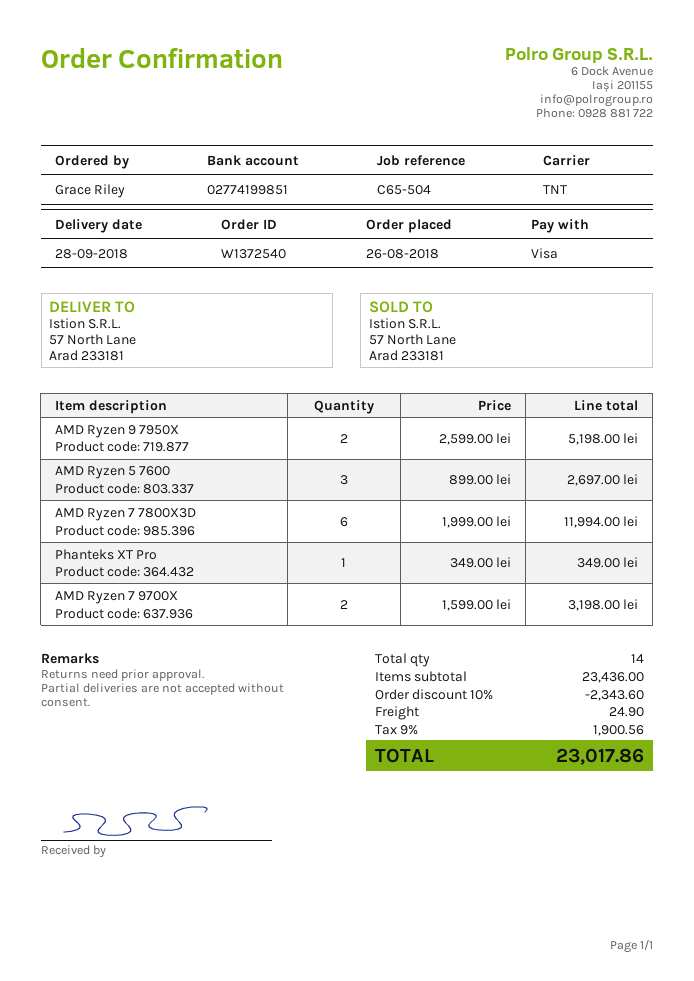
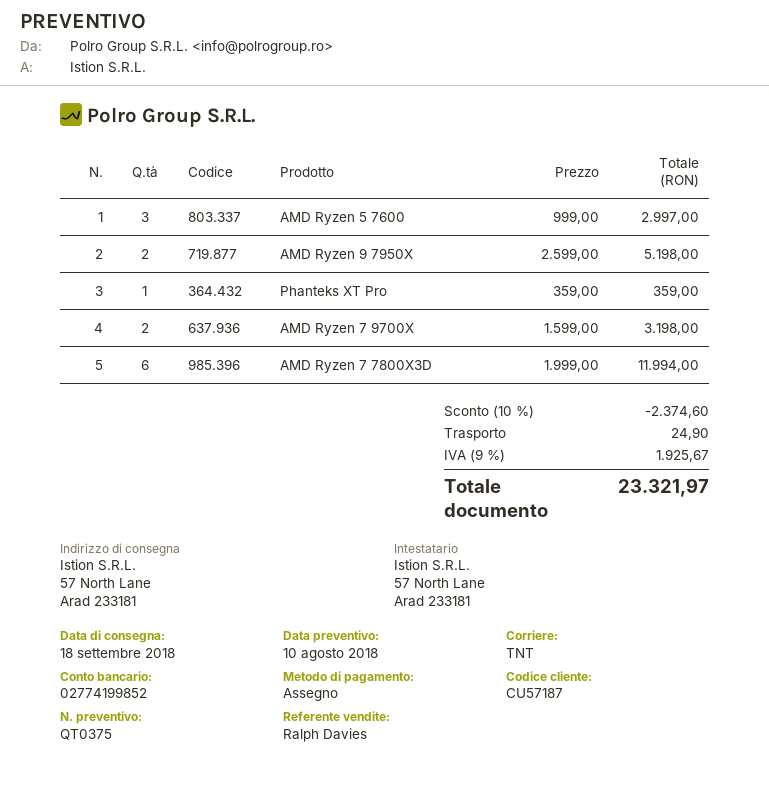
delivery date: 2018-09-28 -> 2018-09-18
payment method: Visa -> cheque
bank account: 02774199851 -> 02774199852
AMD Ryzen 5 7600: 3 x 899.00 = 2697.00 -> 3 x 999.00 = 2997.00
Phanteks XT Pro: 1 x 349.00 = 349.00 -> 1 x 359.00 = 359.00
discount: 10% = 2343.60 -> 10% = 2374.60
tax: 9% = 1900.56 -> 9% = 1925.67
total: 23017.86 -> 23321.97

